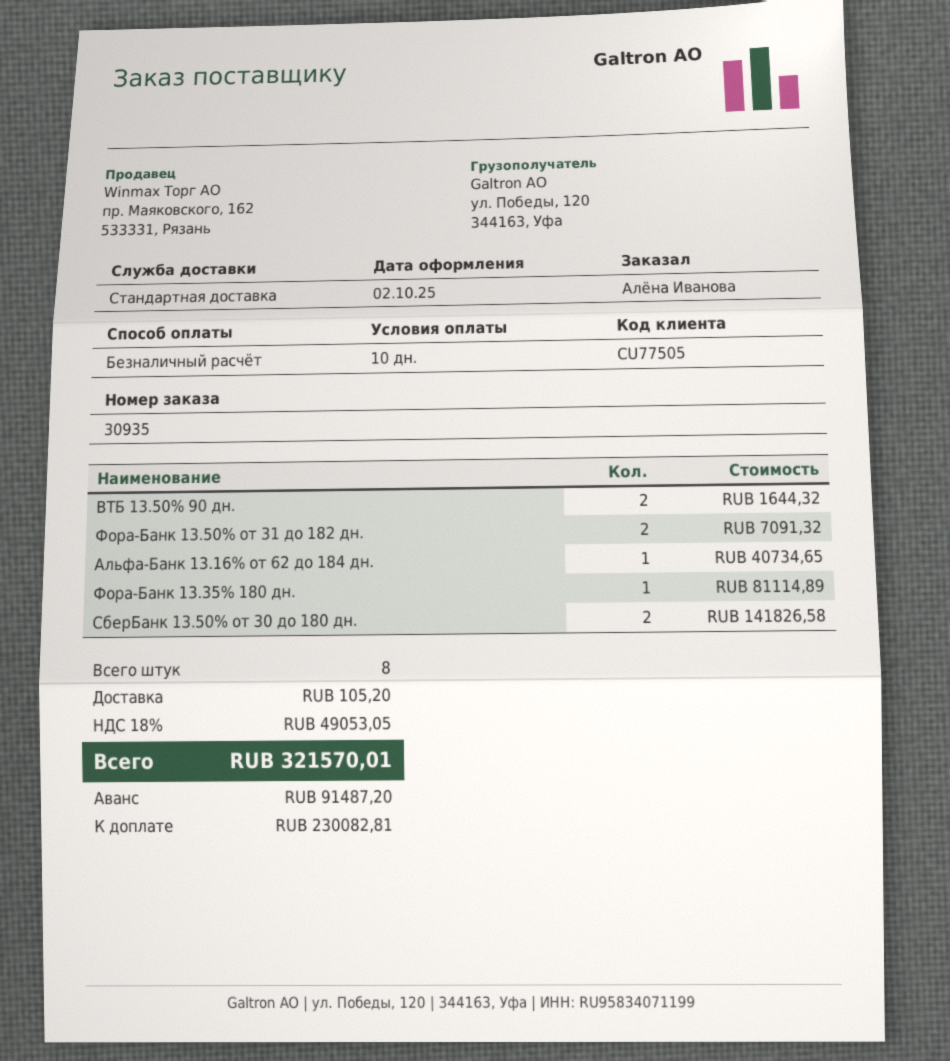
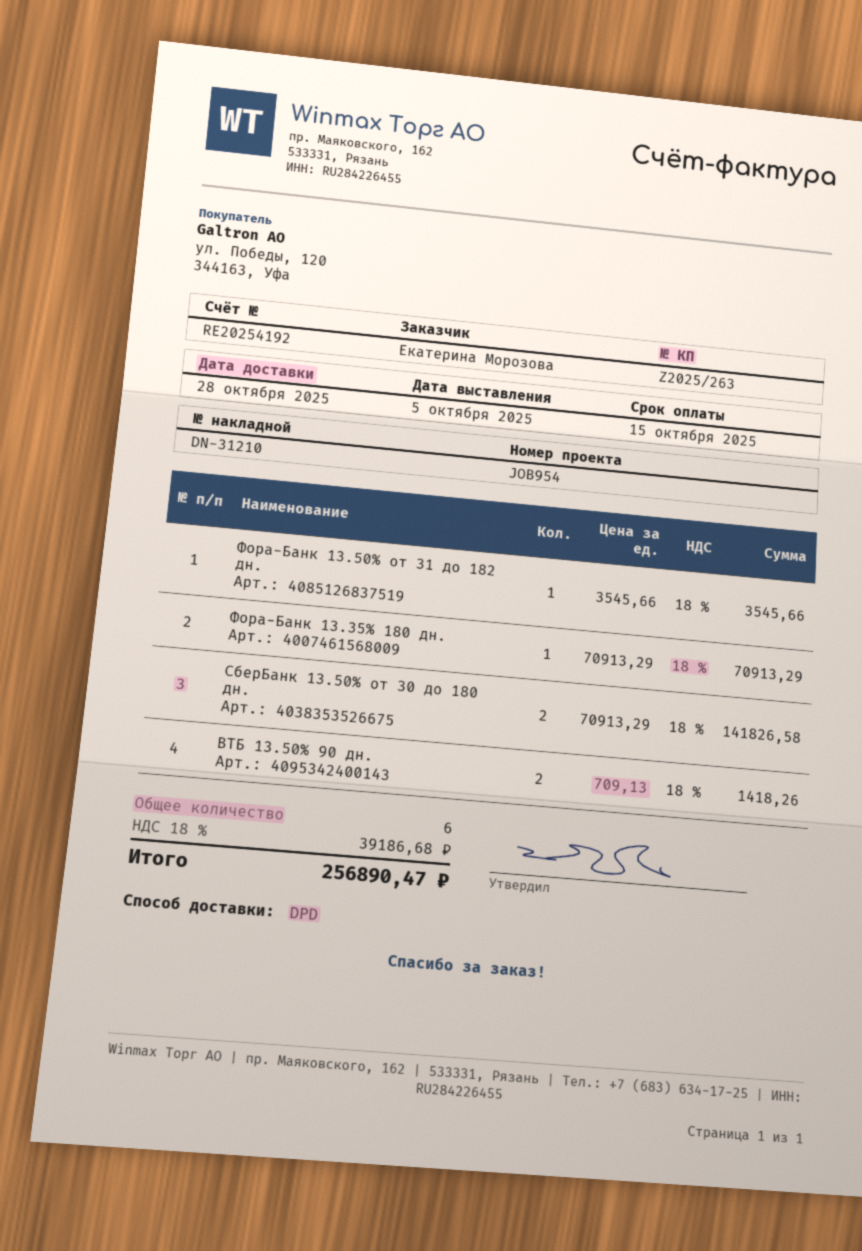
ordered by: Алёна Иванова -> Екатерина Морозова
shipping method: standard -> DPD
ВТБ 13.50% 90 дн.: 2 for 1644.32 -> 2 for 1418.26
Фора-Банк 13.50% от 31 до 182 дн.: 2 for 7091.32 -> 1 for 3545.66
Альфа-Банк 13.16% от 62 до 184 дн.: 1 for 40734.65 -> none
Фора-Банк 13.35% 180 дн.: 1 for 81114.89 -> 1 for 70913.29
total quantity: 8 -> 6
shipping: 105.20 -> none
tax: 18% = 49053.05 -> 18% = 39186.68
total: 321570.01 -> 256890.47

